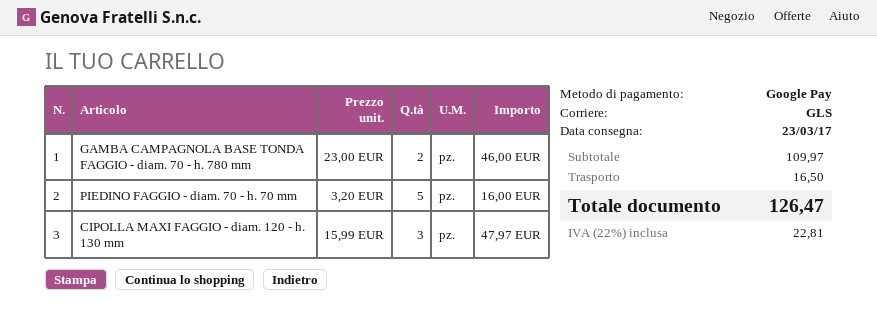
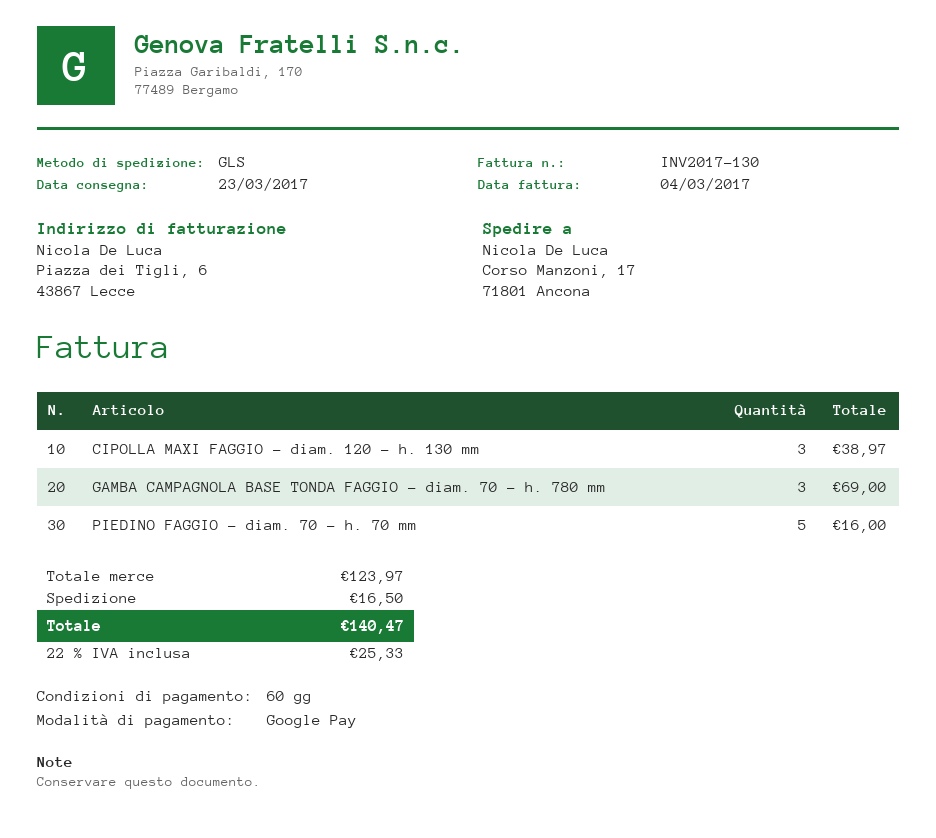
GAMBA CAMPAGNOLA BASE TONDA FAGGIO - diam. 70 - h. 780 mm: 2 for 46.00 -> 3 for 69.00
CIPOLLA MAXI FAGGIO - diam. 120 - h. 130 mm: 3 for 47.97 -> 3 for 38.97
subtotal: 109.97 -> 123.97
tax: 22% = 22.81 -> 22% = 25.33
total: 126.47 -> 140.47

